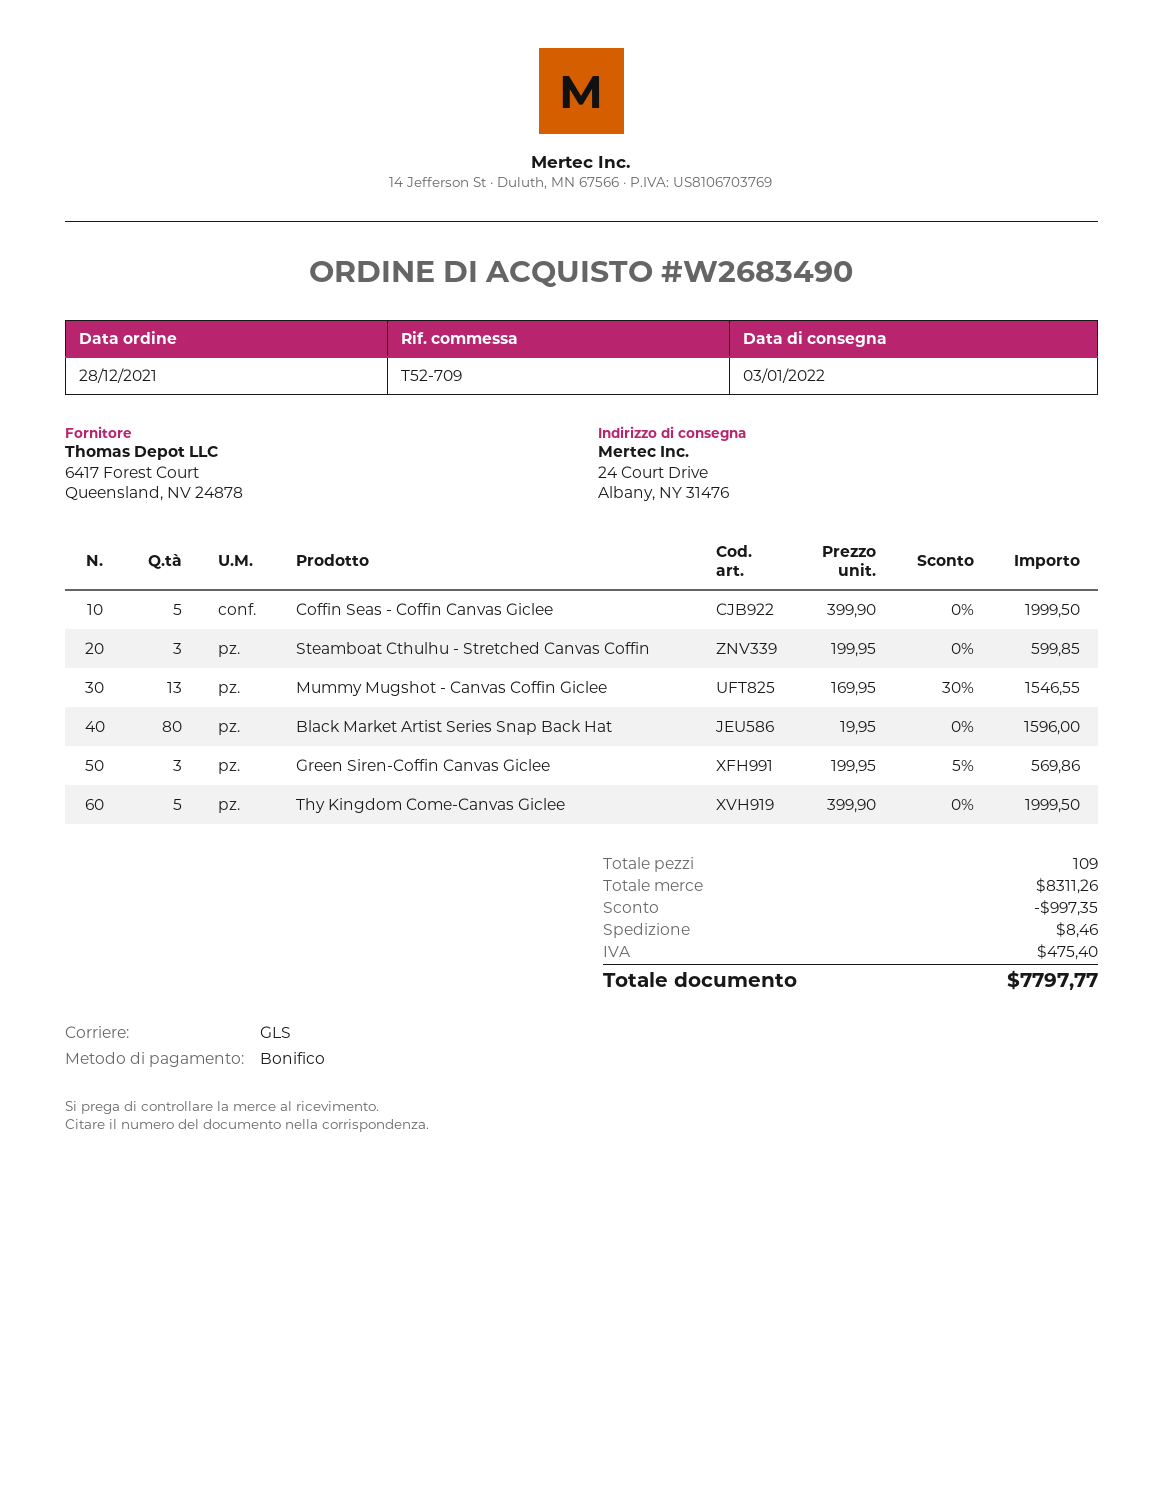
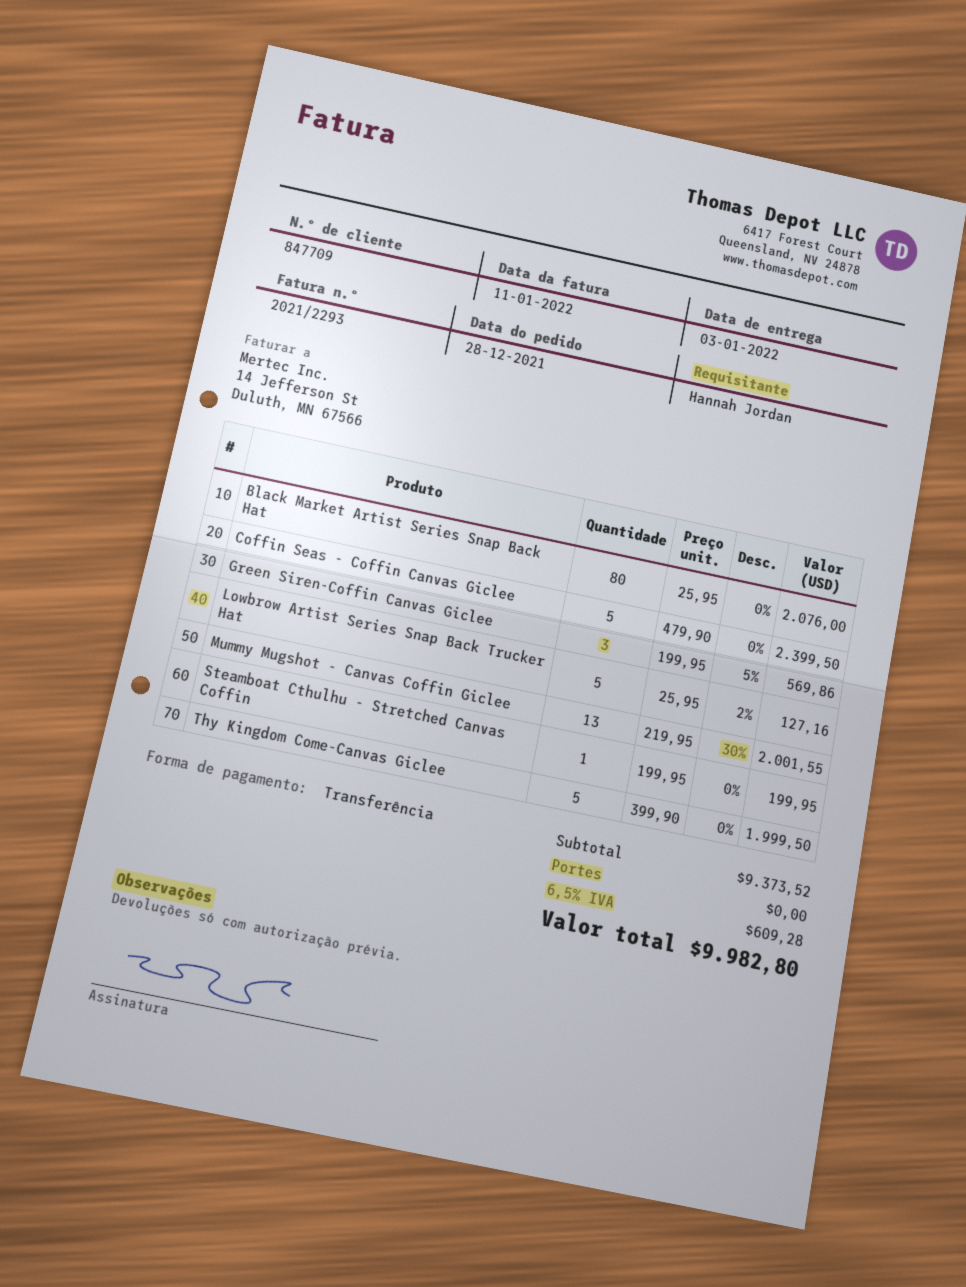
Coffin Seas - Coffin Canvas Giclee: 5 x 399.90 = 1999.50 -> 5 x 479.90 = 2399.50
Steamboat Cthulhu - Stretched Canvas Coffin: 3 x 199.95 = 599.85 -> 1 x 199.95 = 199.95
Mummy Mugshot - Canvas Coffin Giclee: 13 x 169.95 - 30% = 1546.55 -> 13 x 219.95 - 30% = 2001.55
Black Market Artist Series Snap Back Hat: 80 x 19.95 = 1596.00 -> 80 x 25.95 = 2076.00
Lowbrow Artist Series Snap Back Trucker Hat: none -> 5 x 25.95 - 2% = 127.16
subtotal: 8311.26 -> 9373.52
discount: 997.35 -> none
shipping: 8.46 -> 0.00
tax: 475.40 -> 609.28
total: 7797.77 -> 9982.80

